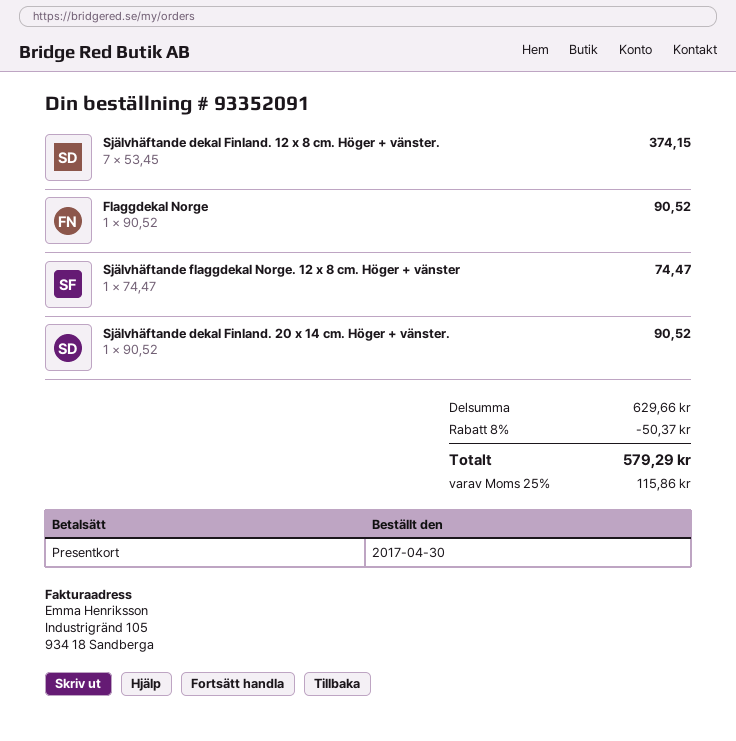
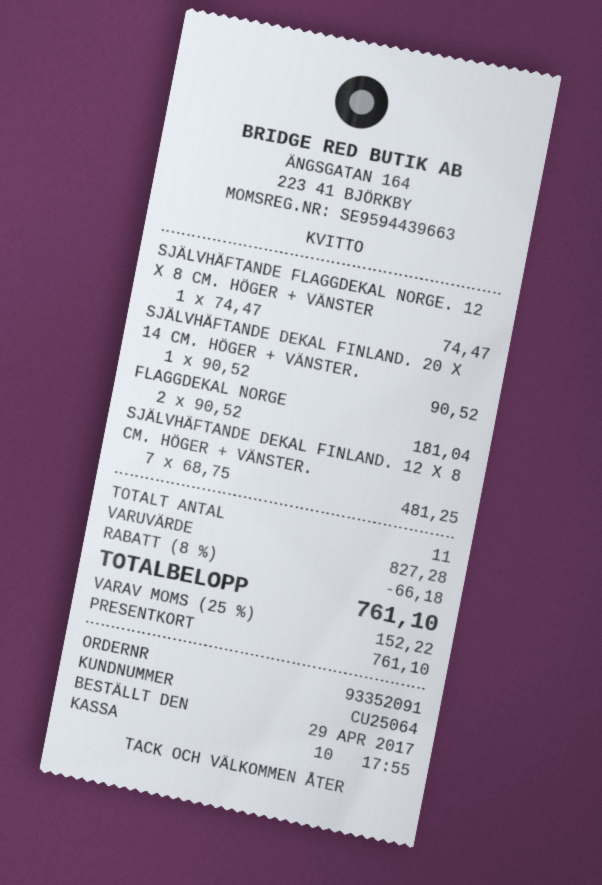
order date: 2017-04-30 -> 2017-04-29
Självhäftande dekal Finland. 12 x 8 cm. Höger + vänster.: 7 x 53.45 = 374.15 -> 7 x 68.75 = 481.25
Flaggdekal Norge: 1 x 90.52 = 90.52 -> 2 x 90.52 = 181.04
subtotal: 629.66 -> 827.28
discount: 8% = 50.37 -> 8% = 66.18
tax: 25% = 115.86 -> 25% = 152.22
total: 579.29 -> 761.10

